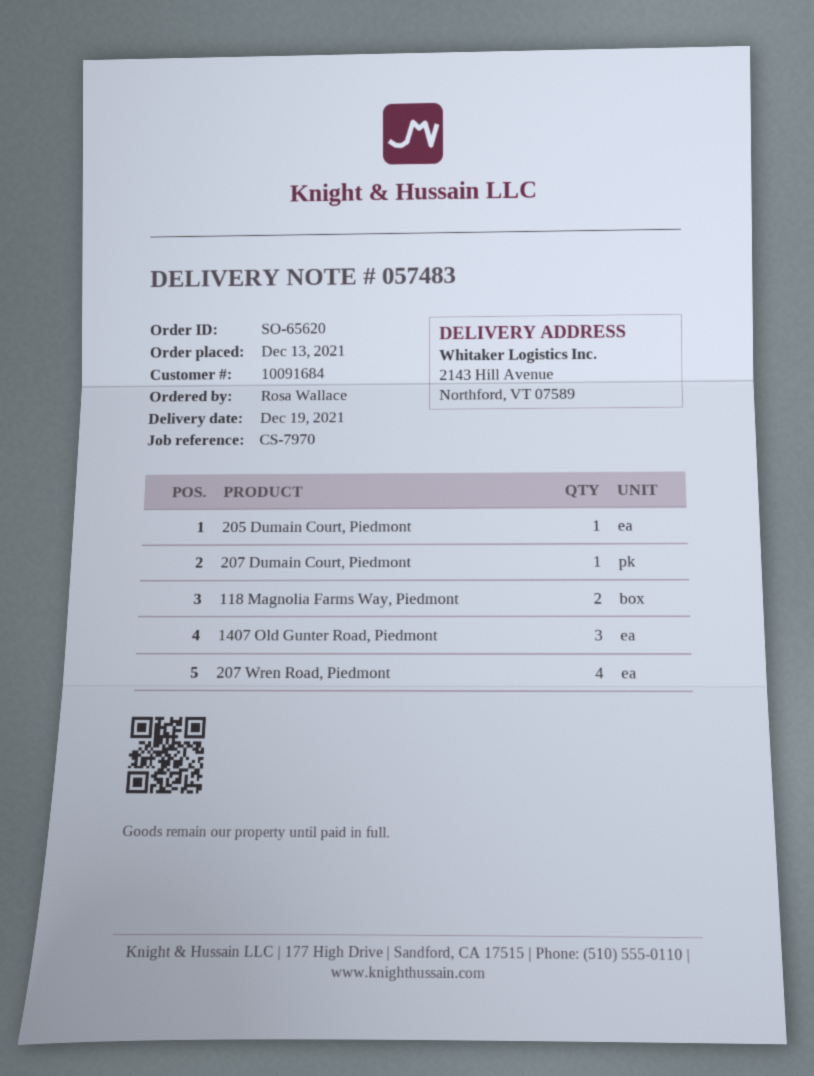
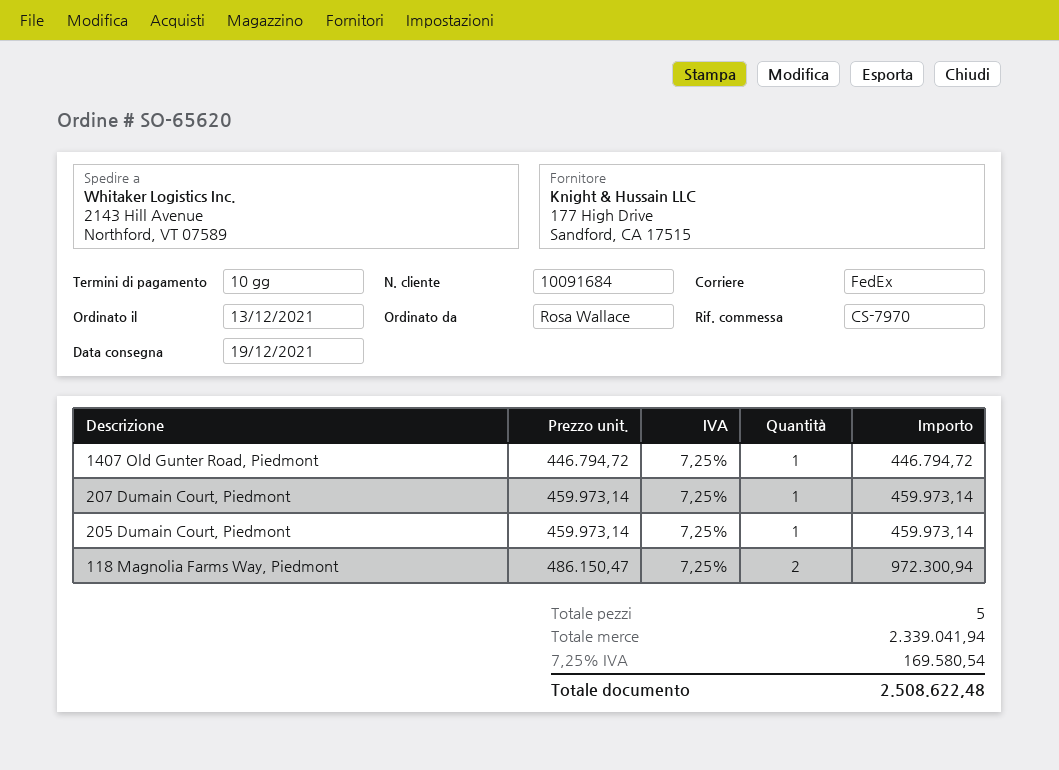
1407 Old Gunter Road, Piedmont: 3 -> 1
207 Wren Road, Piedmont: 4 -> none

